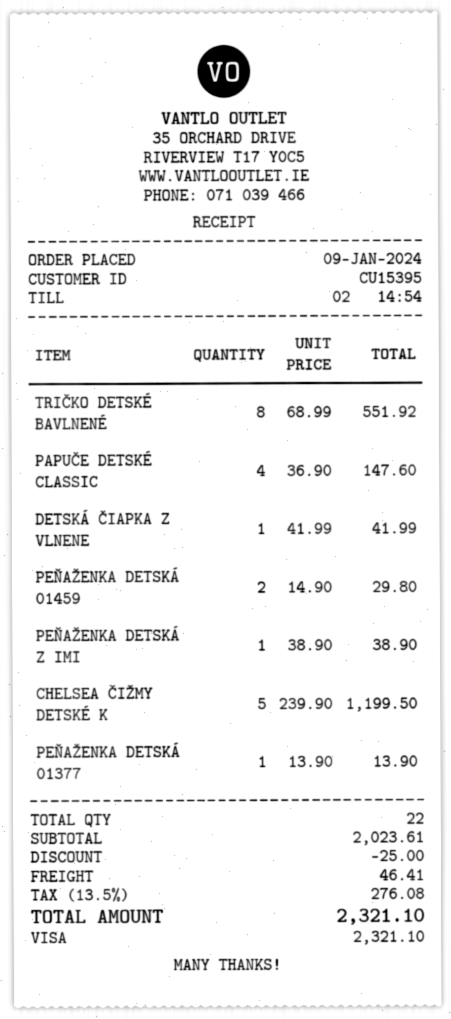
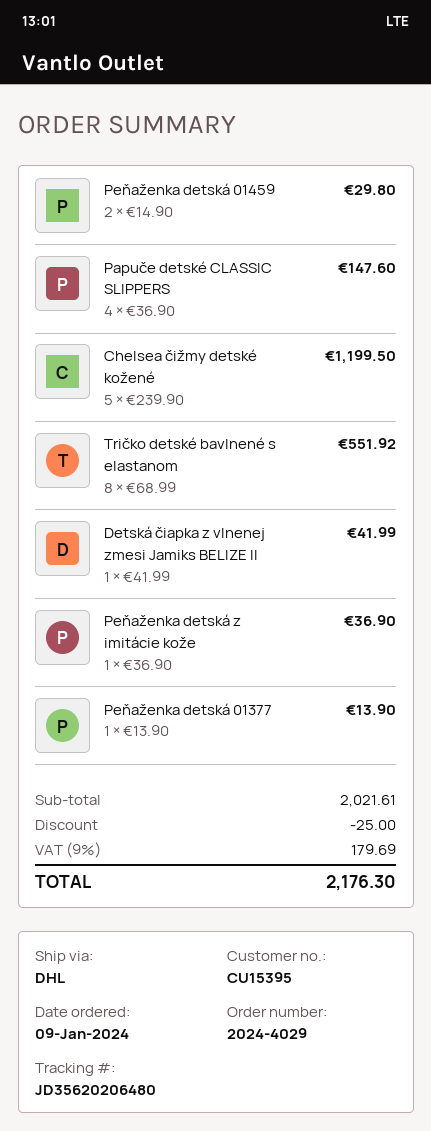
PEŇAŽENKA DETSKÁ Z IMI: 1 x 38.90 = 38.90 -> 1 x 36.90 = 36.90
subtotal: 2023.61 -> 2021.61
shipping: 46.41 -> none
tax: 13.5% = 276.08 -> 9% = 179.69
total: 2321.10 -> 2176.30

